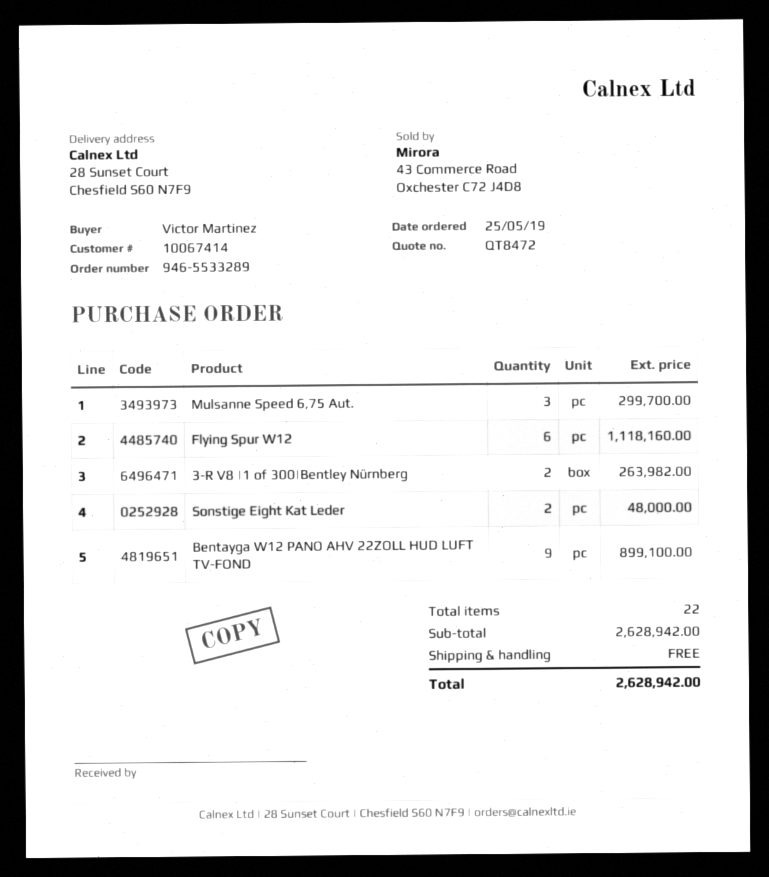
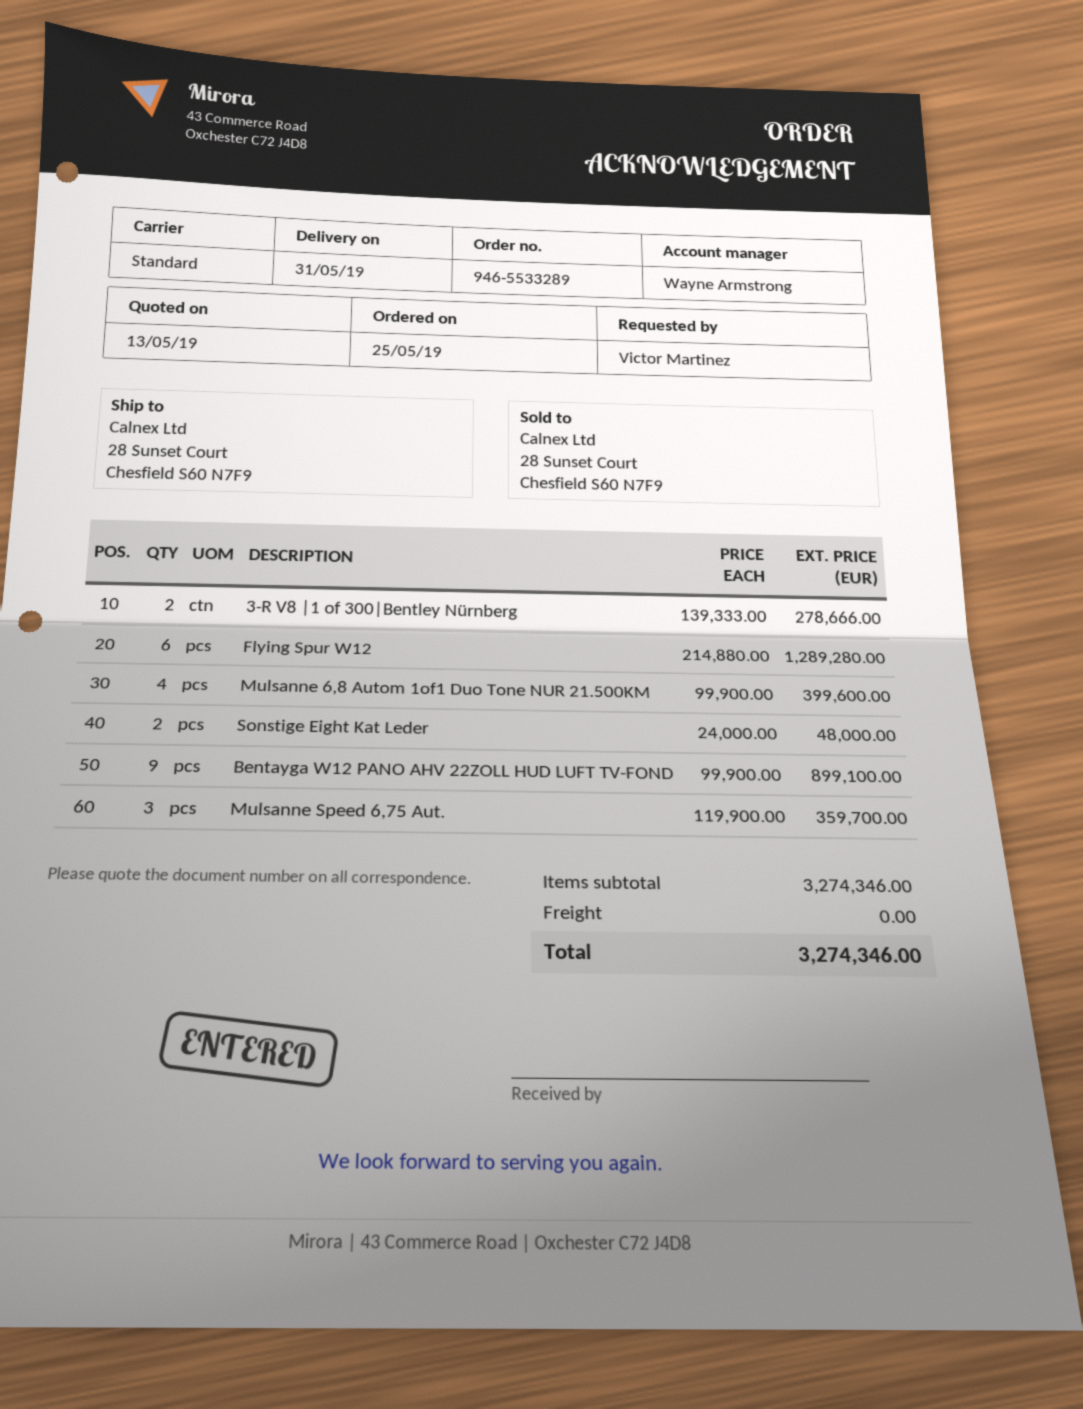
Mulsanne Speed 6,75 Aut.: 3 for 299700.00 -> 3 for 359700.00
Flying Spur W12: 6 for 1118160.00 -> 6 for 1289280.00
3-R V8 |1 of 300|Bentley Nürnberg: 2 for 263982.00 -> 2 for 278666.00
Mulsanne 6,8 Autom 1of1 Duo Tone NUR 21.500KM: none -> 4 for 399600.00
subtotal: 2628942.00 -> 3274346.00
total: 2628942.00 -> 3274346.00

